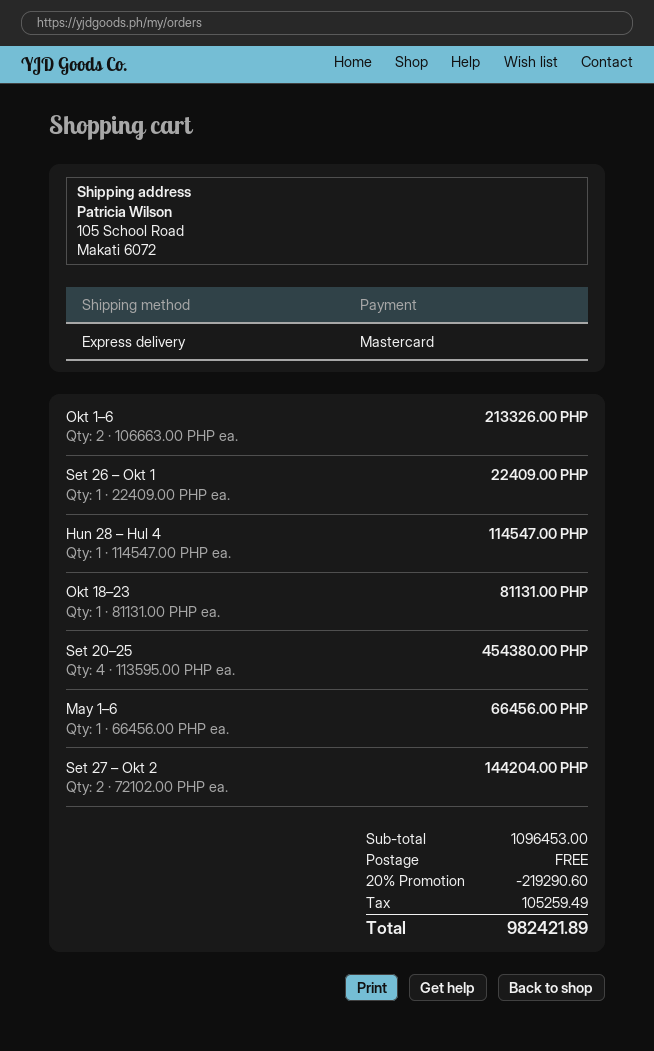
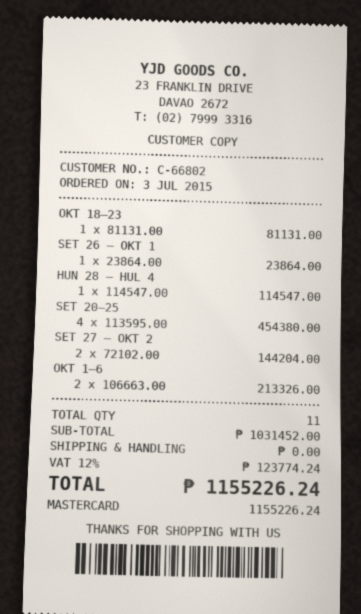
Set 26 – Okt 1: 1 x 22409.00 = 22409.00 -> 1 x 23864.00 = 23864.00
May 1–6: 1 x 66456.00 = 66456.00 -> none
subtotal: 1096453.00 -> 1031452.00
discount: 20% = 219290.60 -> none
tax: 105259.49 -> 123774.24
total: 982421.89 -> 1155226.24

